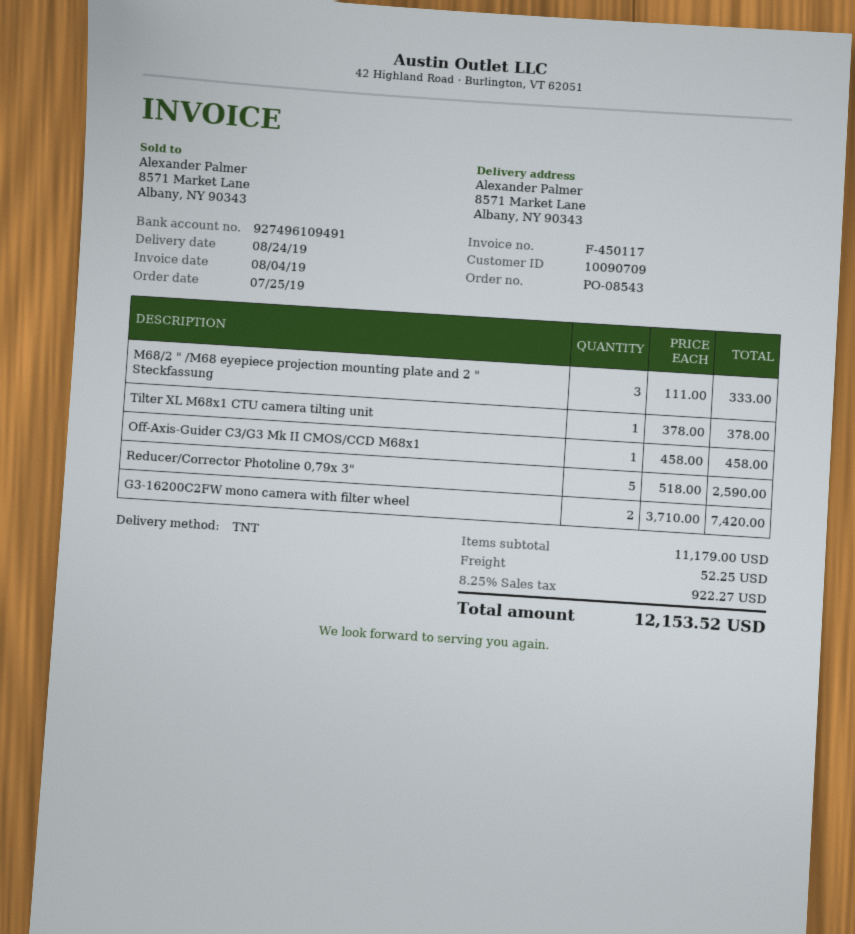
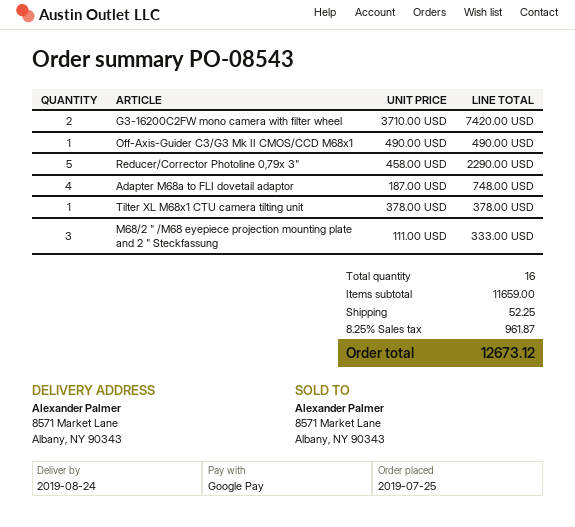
Off-Axis-Guider C3/G3 Mk II CMOS/CCD M68x1: 1 x 458.00 = 458.00 -> 1 x 490.00 = 490.00
Reducer/Corrector Photoline 0,79x 3": 5 x 518.00 = 2590.00 -> 5 x 458.00 = 2290.00
Adapter M68a to FLI dovetail adaptor: none -> 4 x 187.00 = 748.00
subtotal: 11179.00 -> 11659.00
tax: 8.25% = 922.27 -> 8.25% = 961.87
total: 12153.52 -> 12673.12

